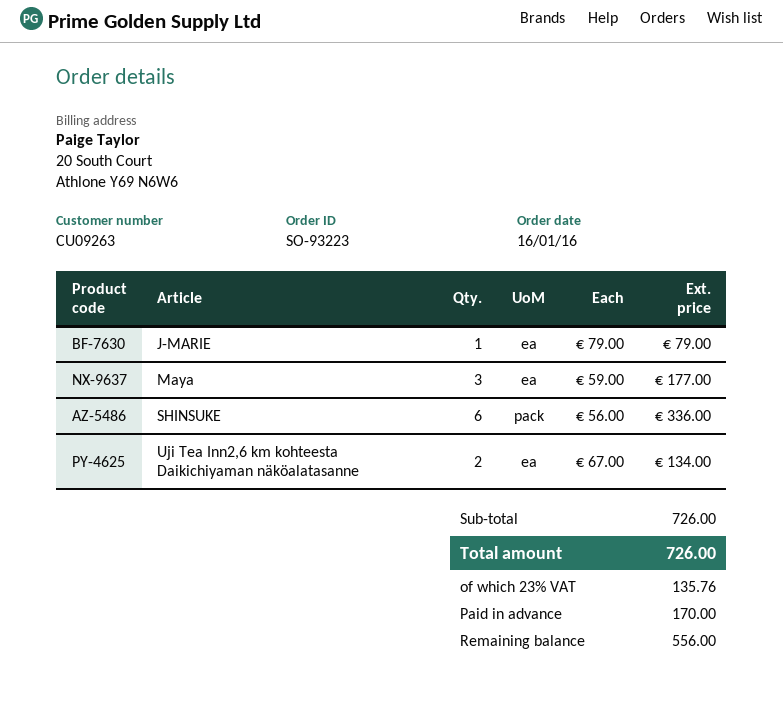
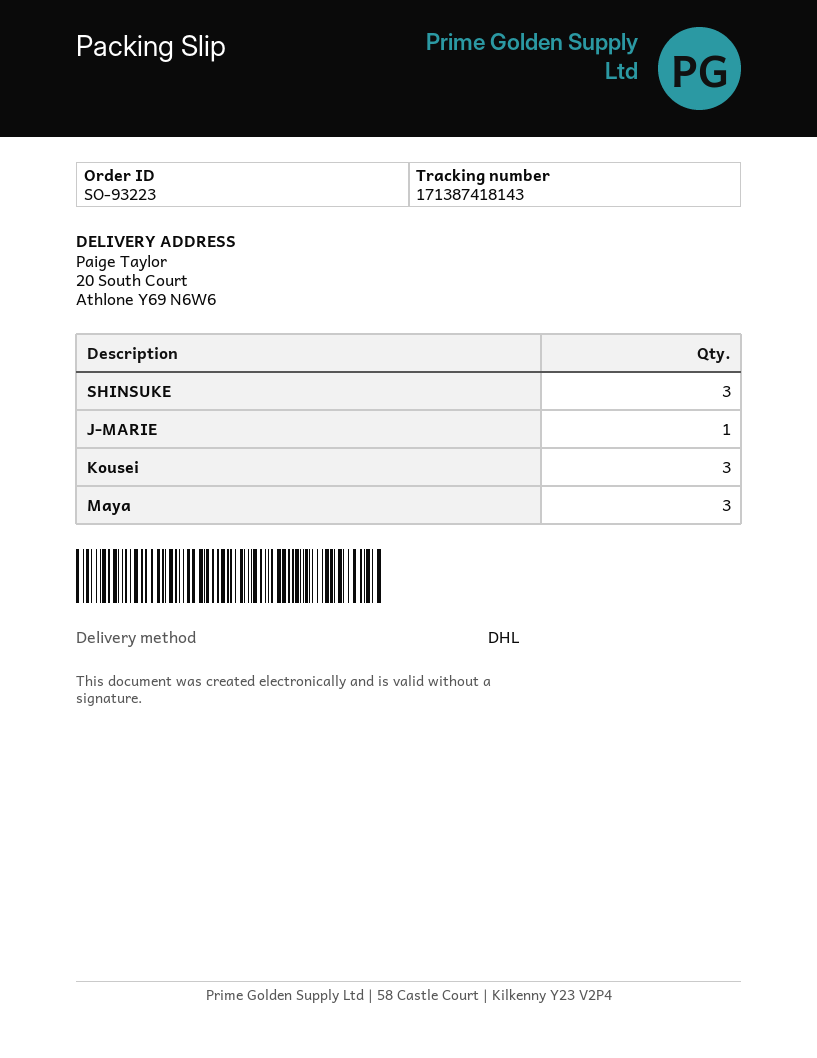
SHINSUKE: 6 -> 3
Uji Tea Inn2,6 km kohteesta Daikichiyaman näköalatasanne: 2 -> none
Kousei: none -> 3

